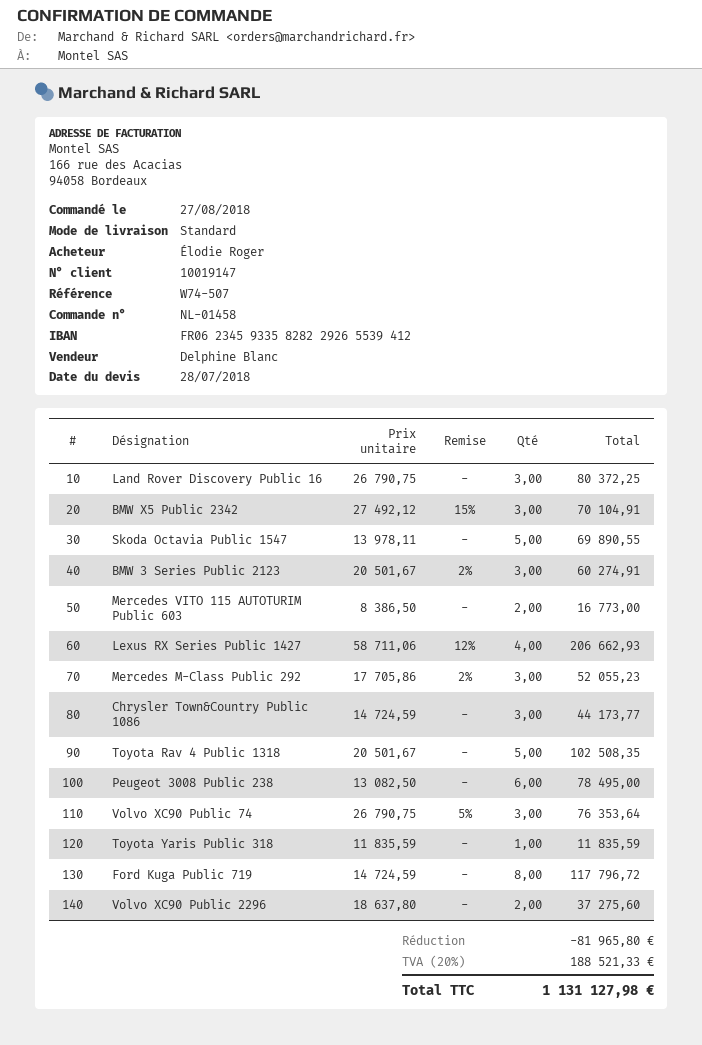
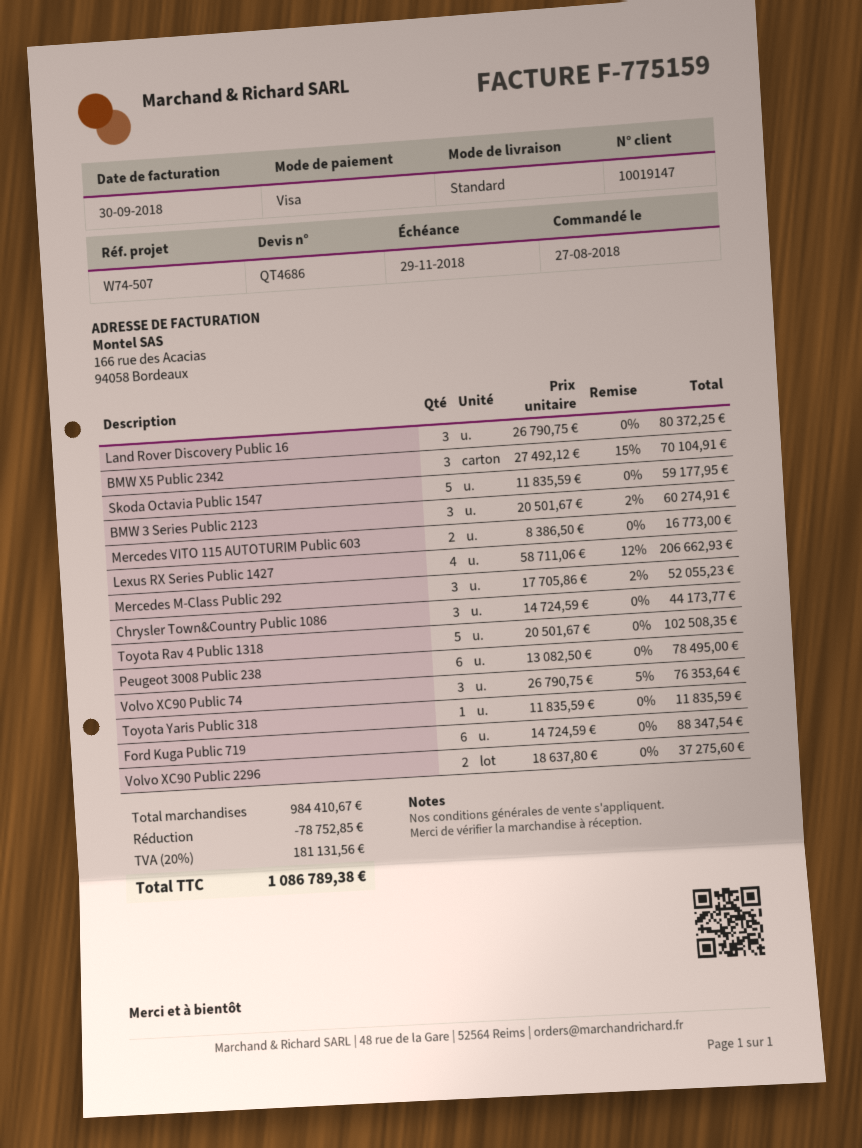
Skoda Octavia Public 1547: 5 x 13978.11 = 69890.55 -> 5 x 11835.59 = 59177.95
Ford Kuga Public 719: 8 x 14724.59 = 117796.72 -> 6 x 14724.59 = 88347.54
discount: 81965.80 -> 78752.85
tax: 20% = 188521.33 -> 20% = 181131.56
total: 1131127.98 -> 1086789.38

